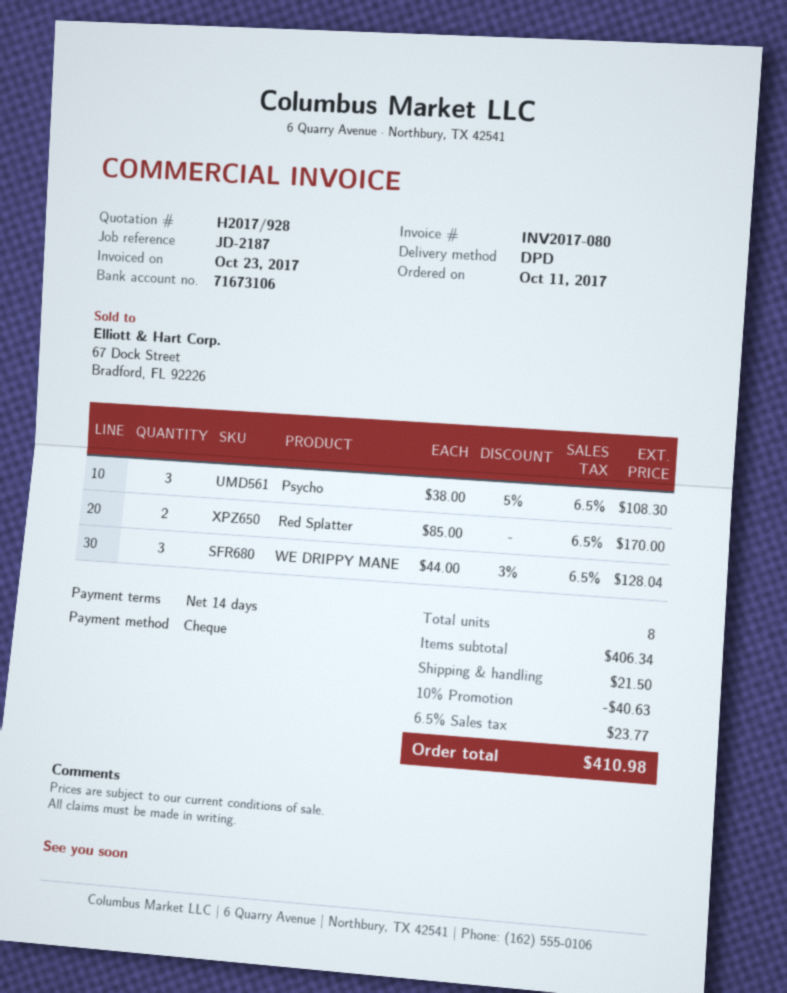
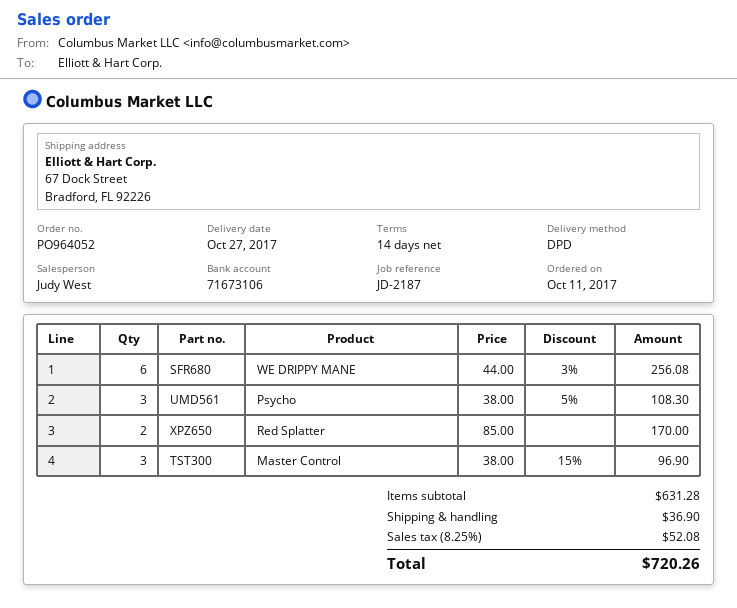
WE DRIPPY MANE: 3 x 44.00 - 3% = 128.04 -> 6 x 44.00 - 3% = 256.08
Master Control: none -> 3 x 38.00 - 15% = 96.90
subtotal: 406.34 -> 631.28
discount: 10% = 40.63 -> none
shipping: 21.50 -> 36.90
tax: 6.5% = 23.77 -> 8.25% = 52.08
total: 410.98 -> 720.26

